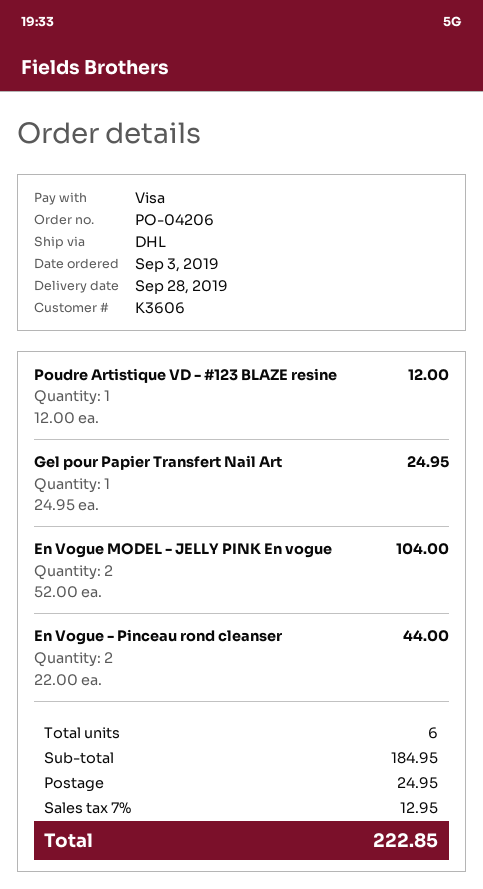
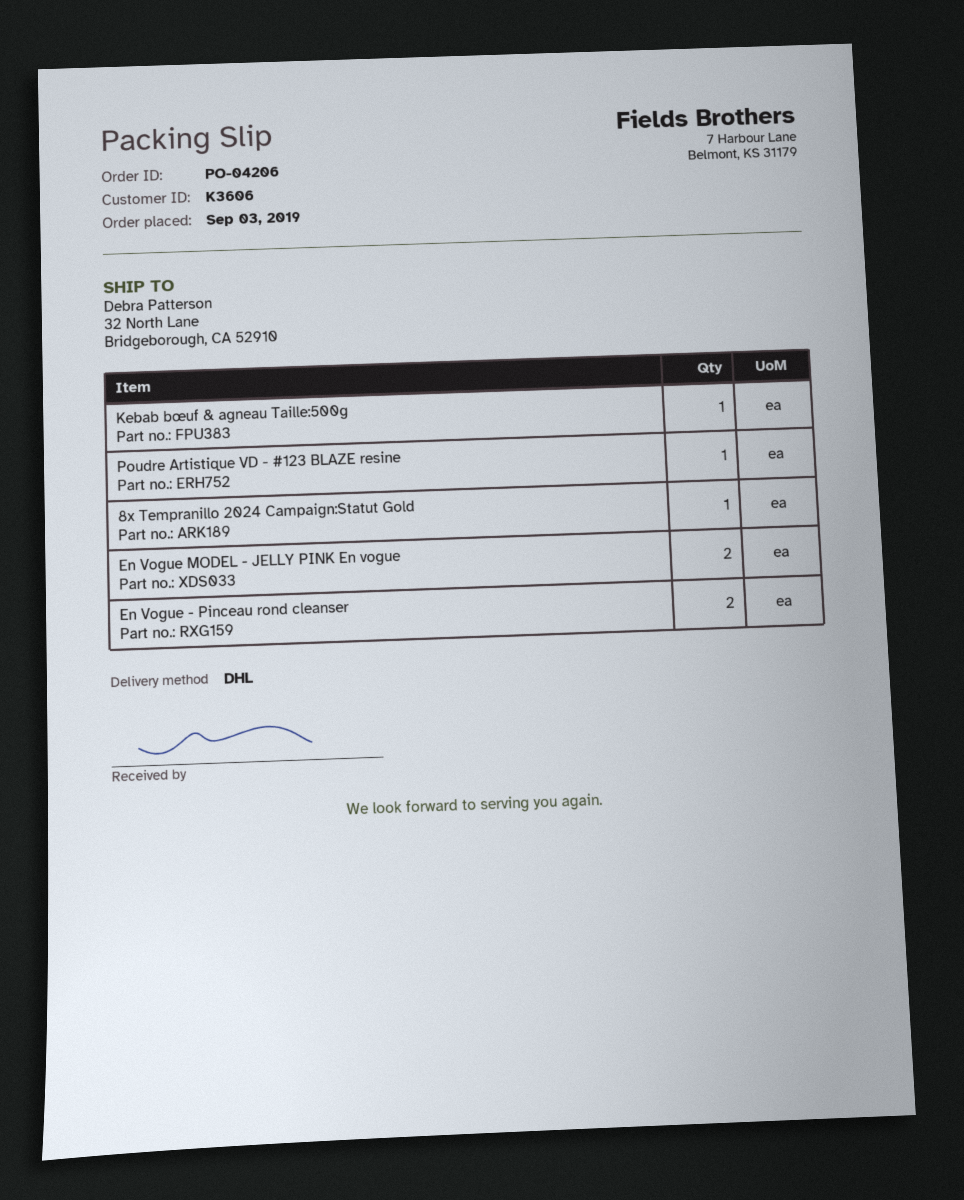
Gel pour Papier Transfert Nail Art: 1 -> none
Kebab bœuf & agneau Taille:500g: none -> 1
8x Tempranillo 2024 Campaign:Statut Gold: none -> 1

